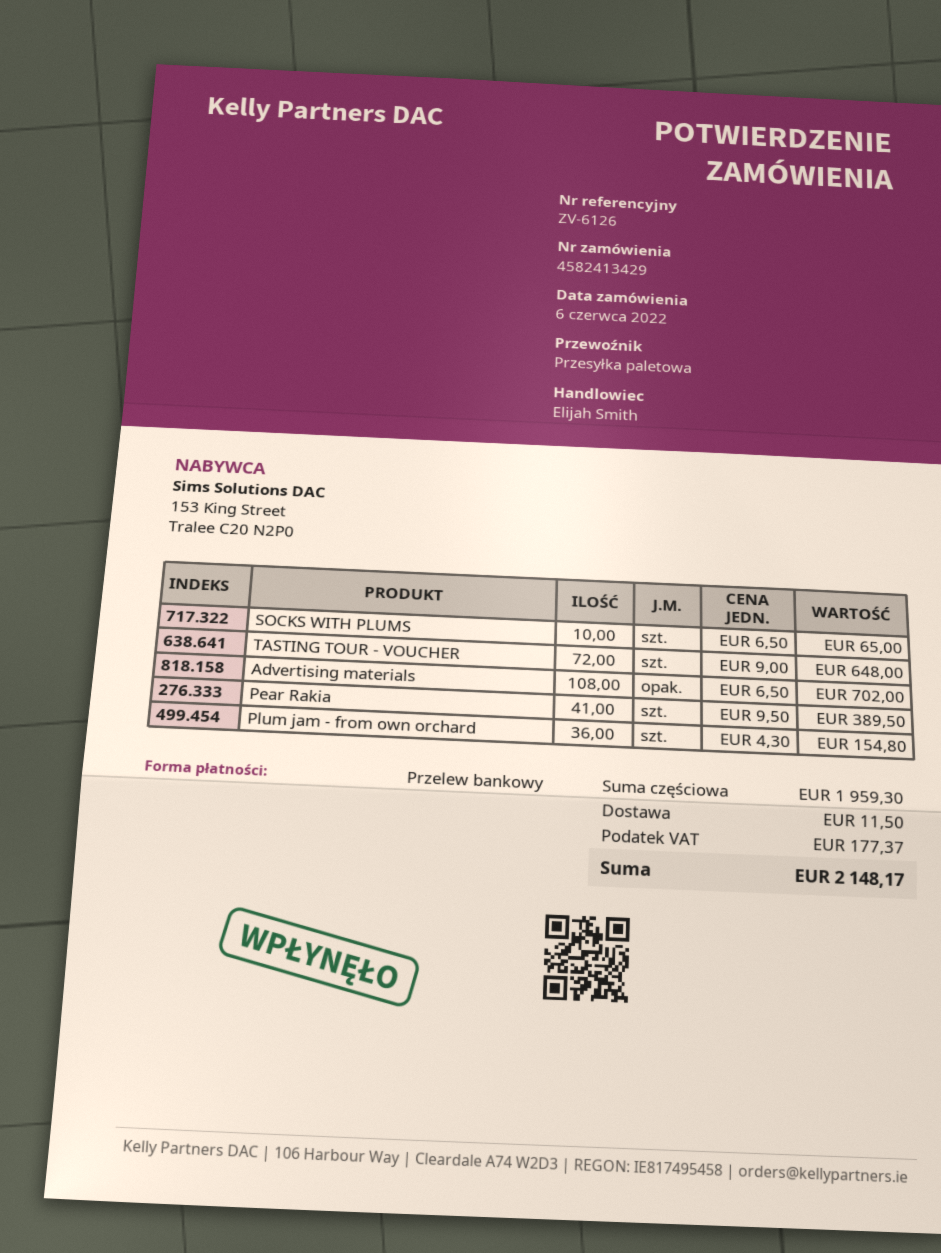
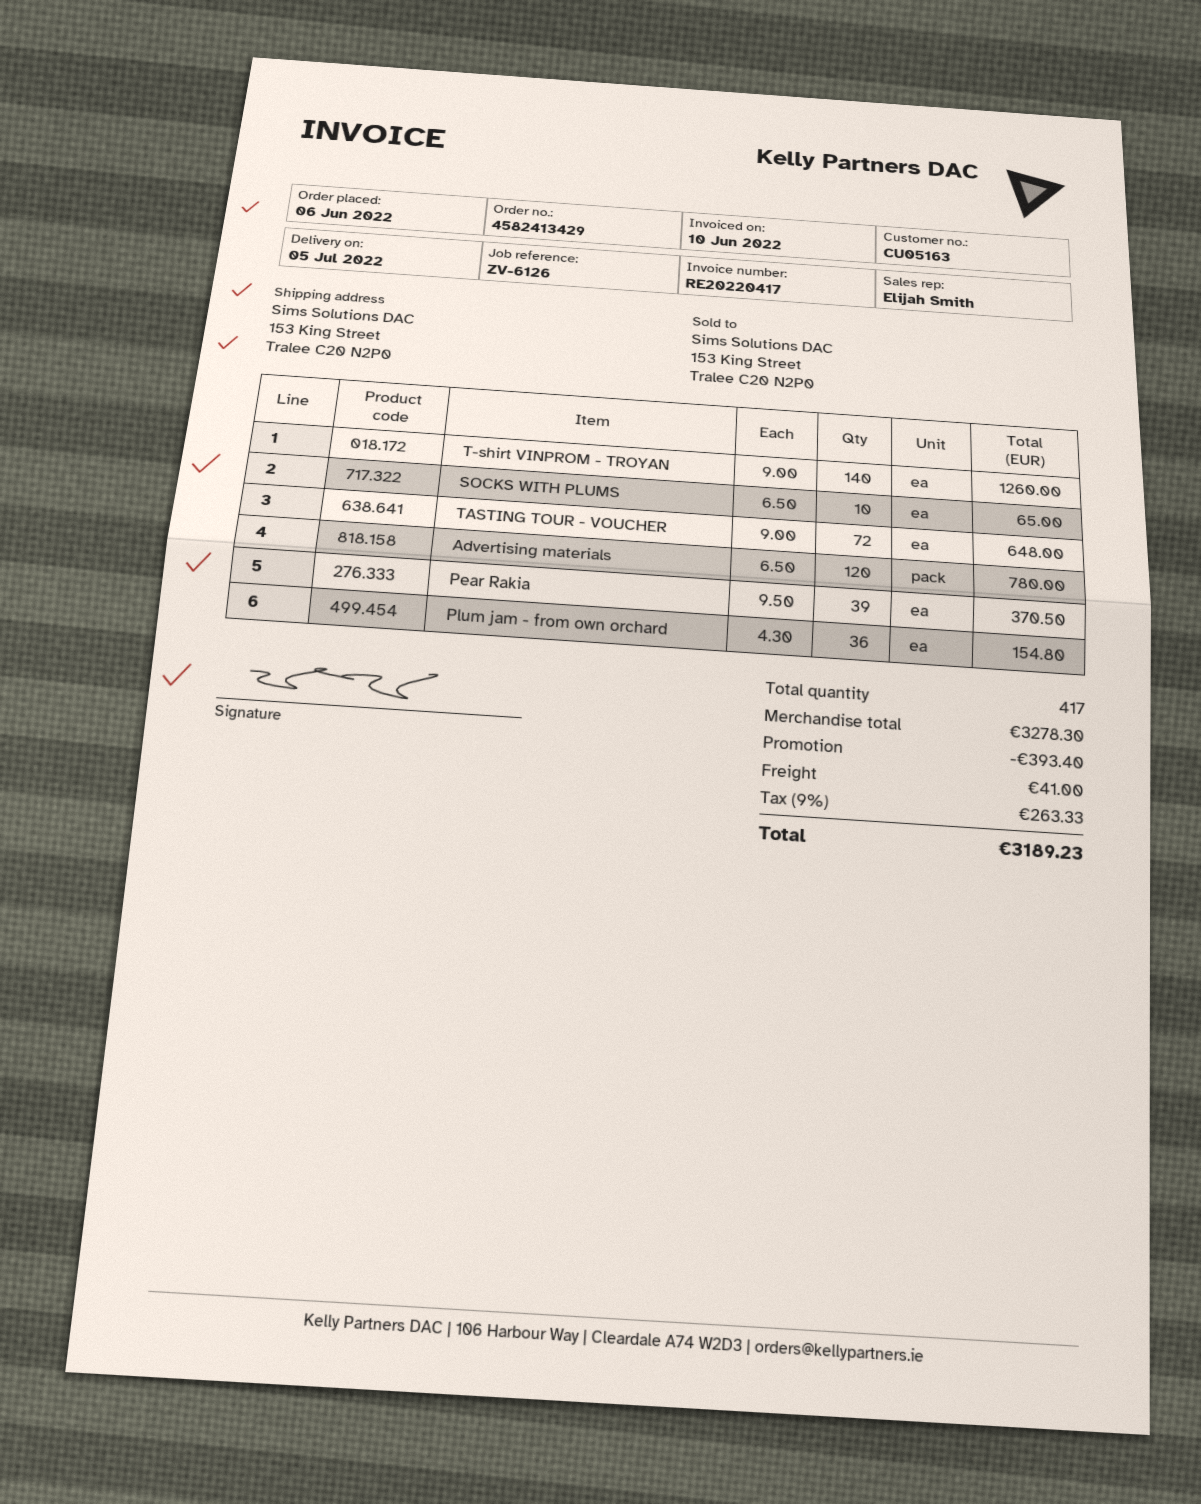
Advertising materials: 108 x 6.50 = 702.00 -> 120 x 6.50 = 780.00
Pear Rakia: 41 x 9.50 = 389.50 -> 39 x 9.50 = 370.50
T-shirt VINPROM - TROYAN: none -> 140 x 9.00 = 1260.00
subtotal: 1959.30 -> 3278.30
discount: none -> 393.40
shipping: 11.50 -> 41.00
tax: 177.37 -> 263.33
total: 2148.17 -> 3189.23

